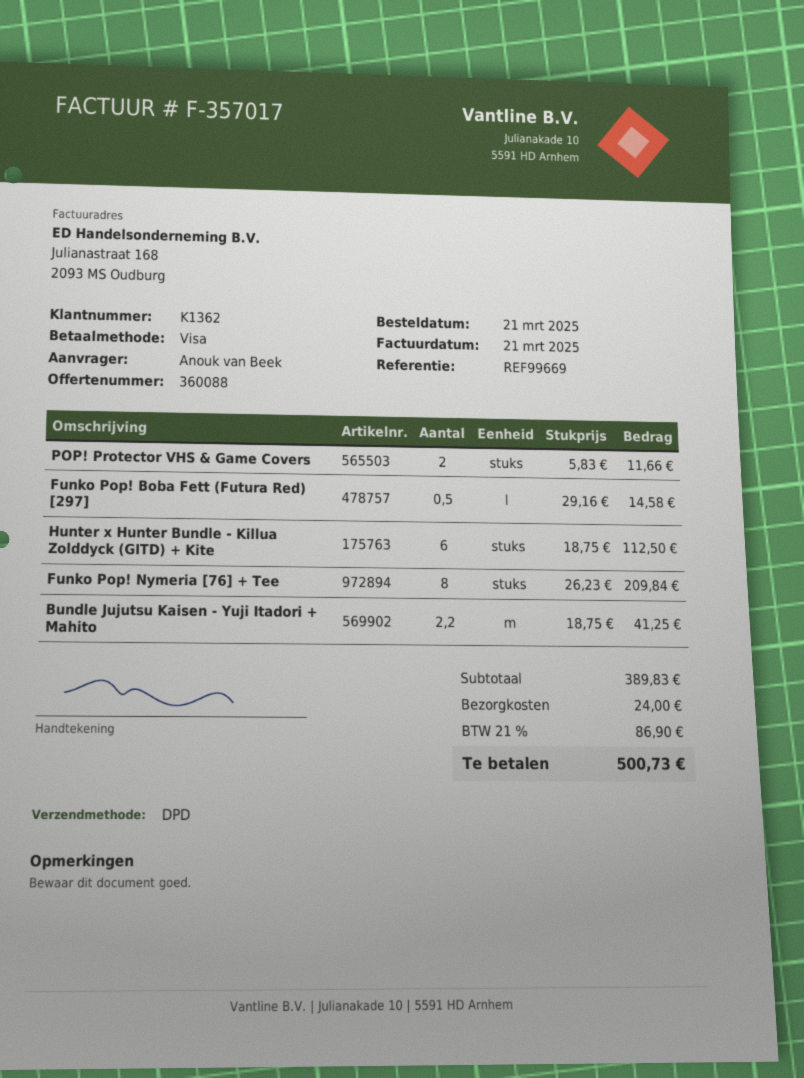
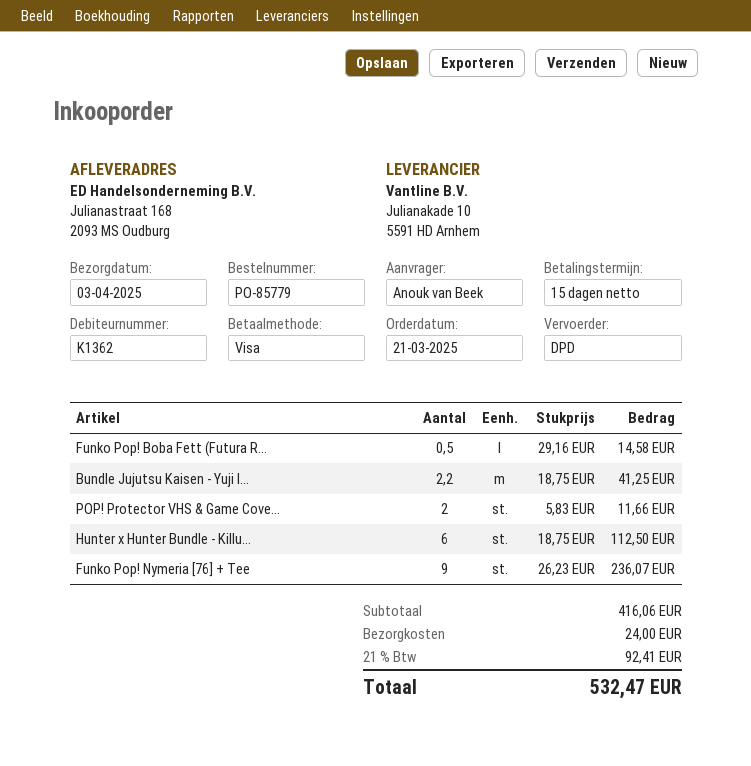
Funko Pop! Nymeria [76] + Tee: 8 x 26.23 = 209.84 -> 9 x 26.23 = 236.07
subtotal: 389.83 -> 416.06
tax: 21% = 86.90 -> 21% = 92.41
total: 500.73 -> 532.47

